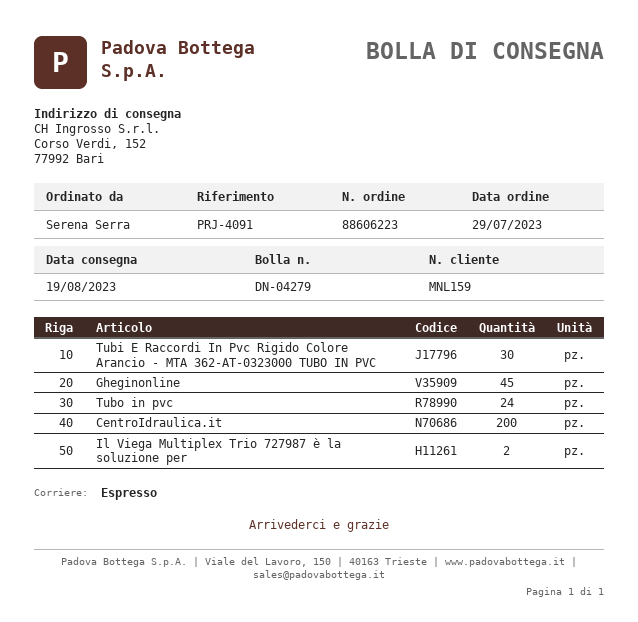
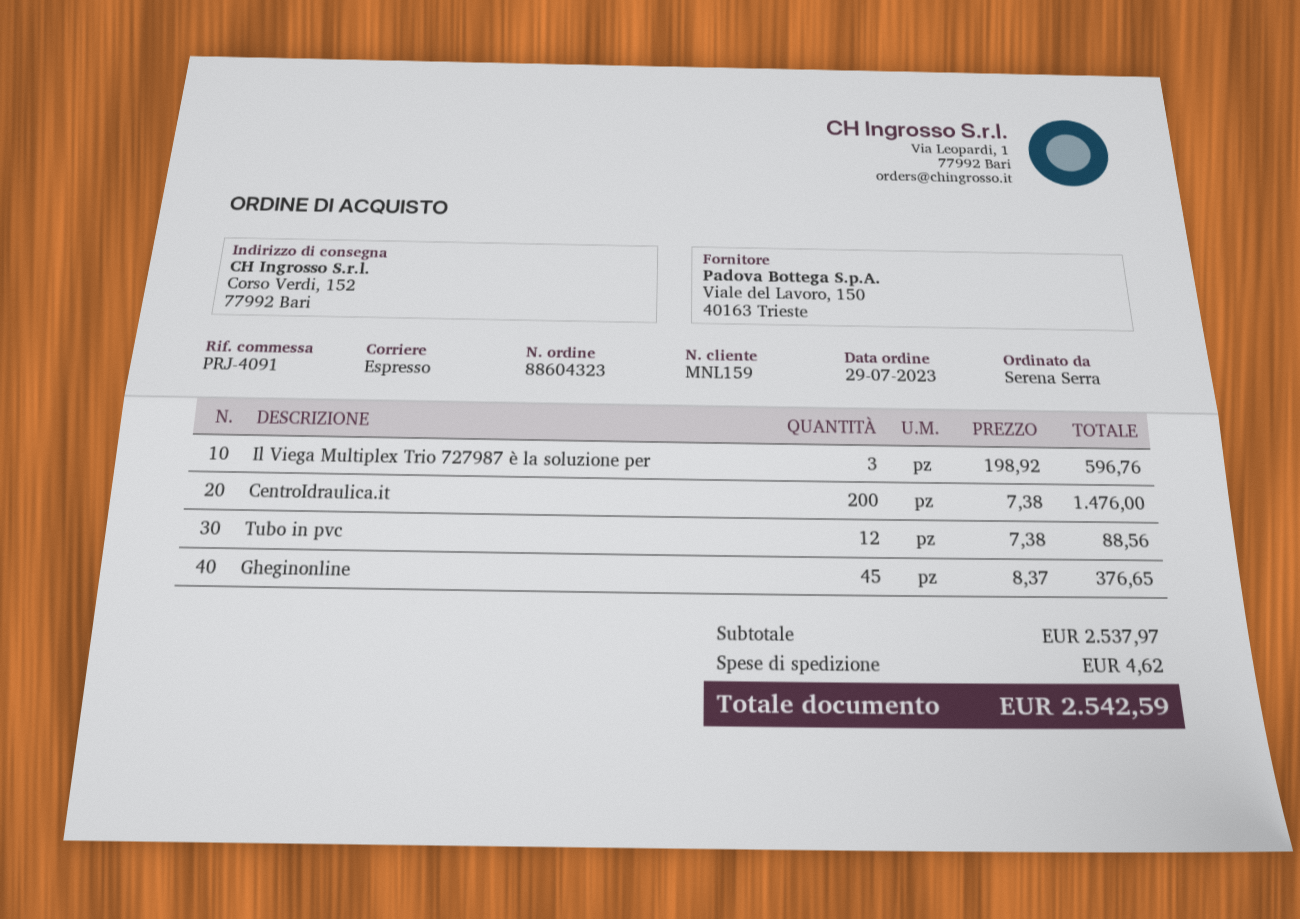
order number: 88606223 -> 88604323
Tubi E Raccordi In Pvc Rigido Colore Arancio - MTA 362-AT-0323000 TUBO IN PVC: 30 -> none
Tubo in pvc: 24 -> 12
Il Viega Multiplex Trio 727987 è la soluzione per: 2 -> 3

